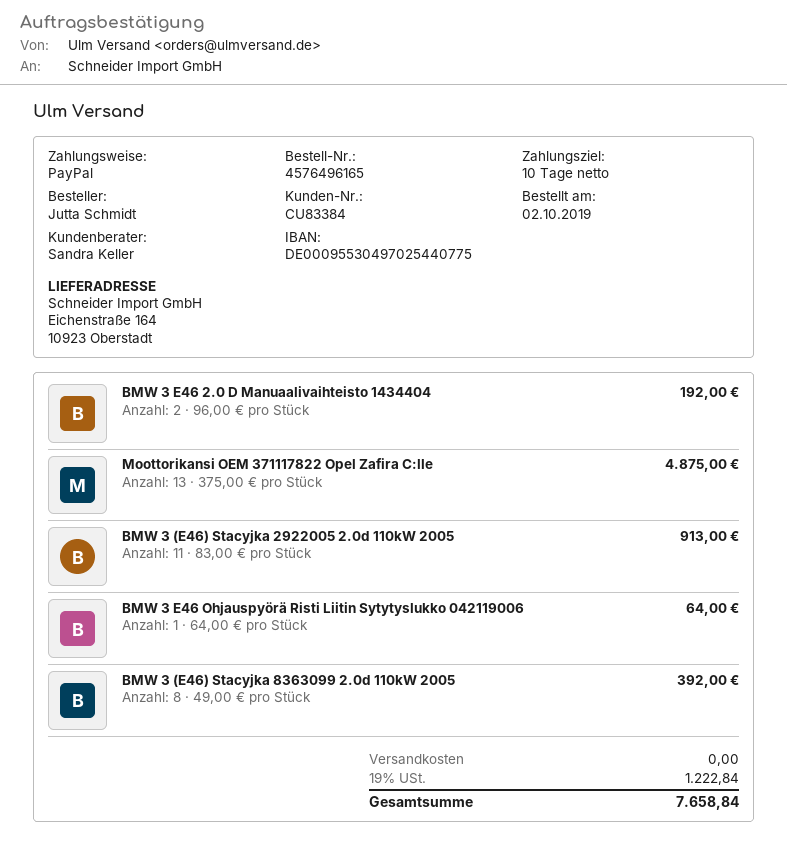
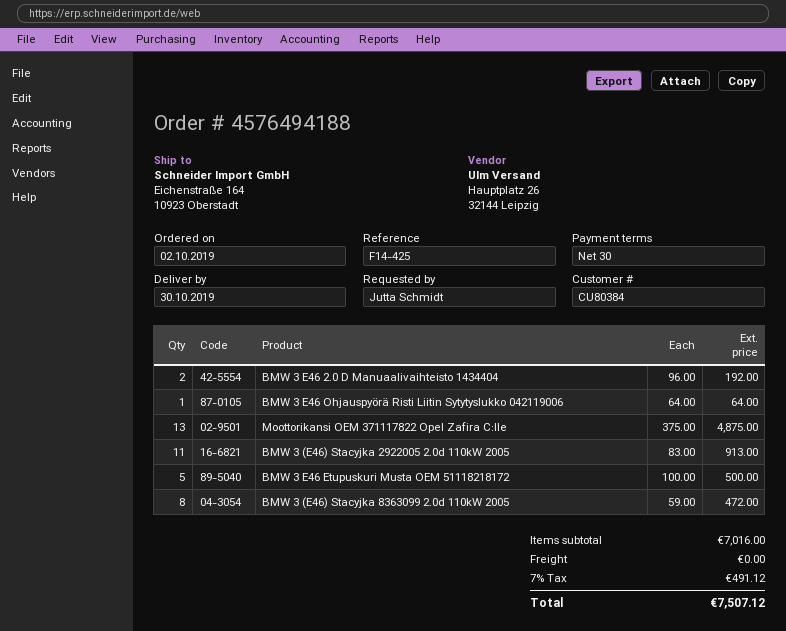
order number: 4576496165 -> 4576494188
payment terms: 10 days -> 30 days
customer number: CU83384 -> CU80384
BMW 3 (E46) Stacyjka 8363099 2.0d 110kW 2005: 8 x 49.00 = 392.00 -> 8 x 59.00 = 472.00
BMW 3 E46 Etupuskuri Musta OEM 51118218172: none -> 5 x 100.00 = 500.00
tax: 19% = 1222.84 -> 7% = 491.12
total: 7658.84 -> 7507.12

